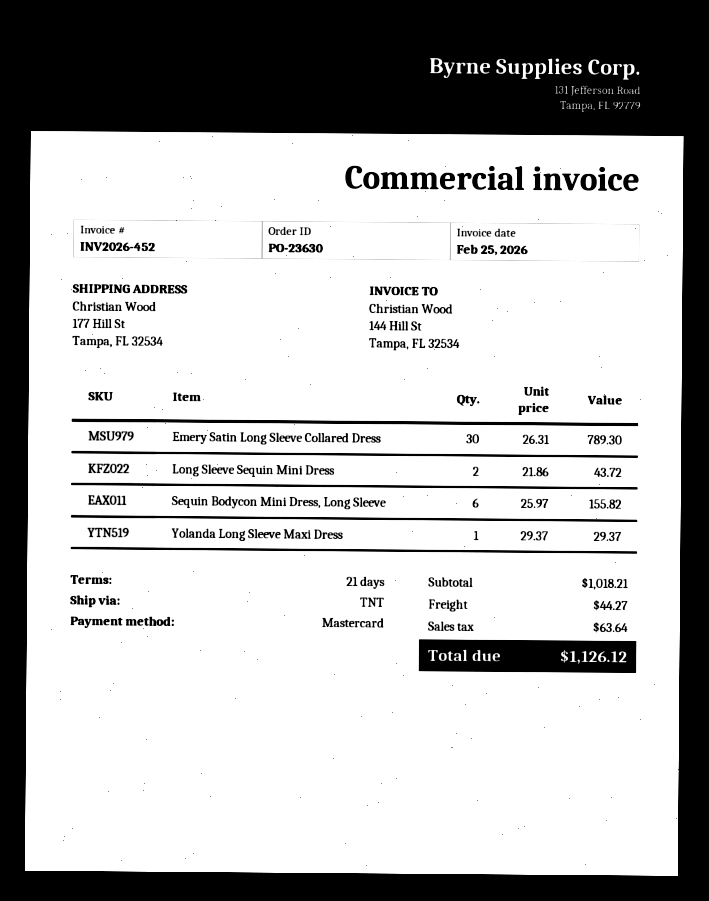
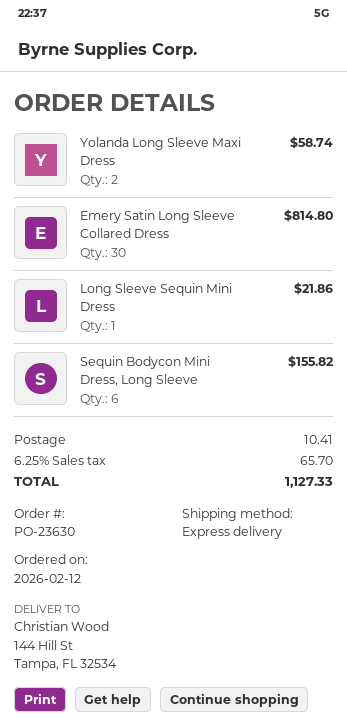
shipping method: TNT -> express
ship to: 177 Hill St, Tampa, FL 32534 -> 144 Hill St, Tampa, FL 32534
Emery Satin Long Sleeve Collared Dress: 30 for 789.30 -> 30 for 814.80
Long Sleeve Sequin Mini Dress: 2 for 43.72 -> 1 for 21.86
Yolanda Long Sleeve Maxi Dress: 1 for 29.37 -> 2 for 58.74
shipping: 44.27 -> 10.41
tax: 63.64 -> 65.70
total: 1126.12 -> 1127.33

